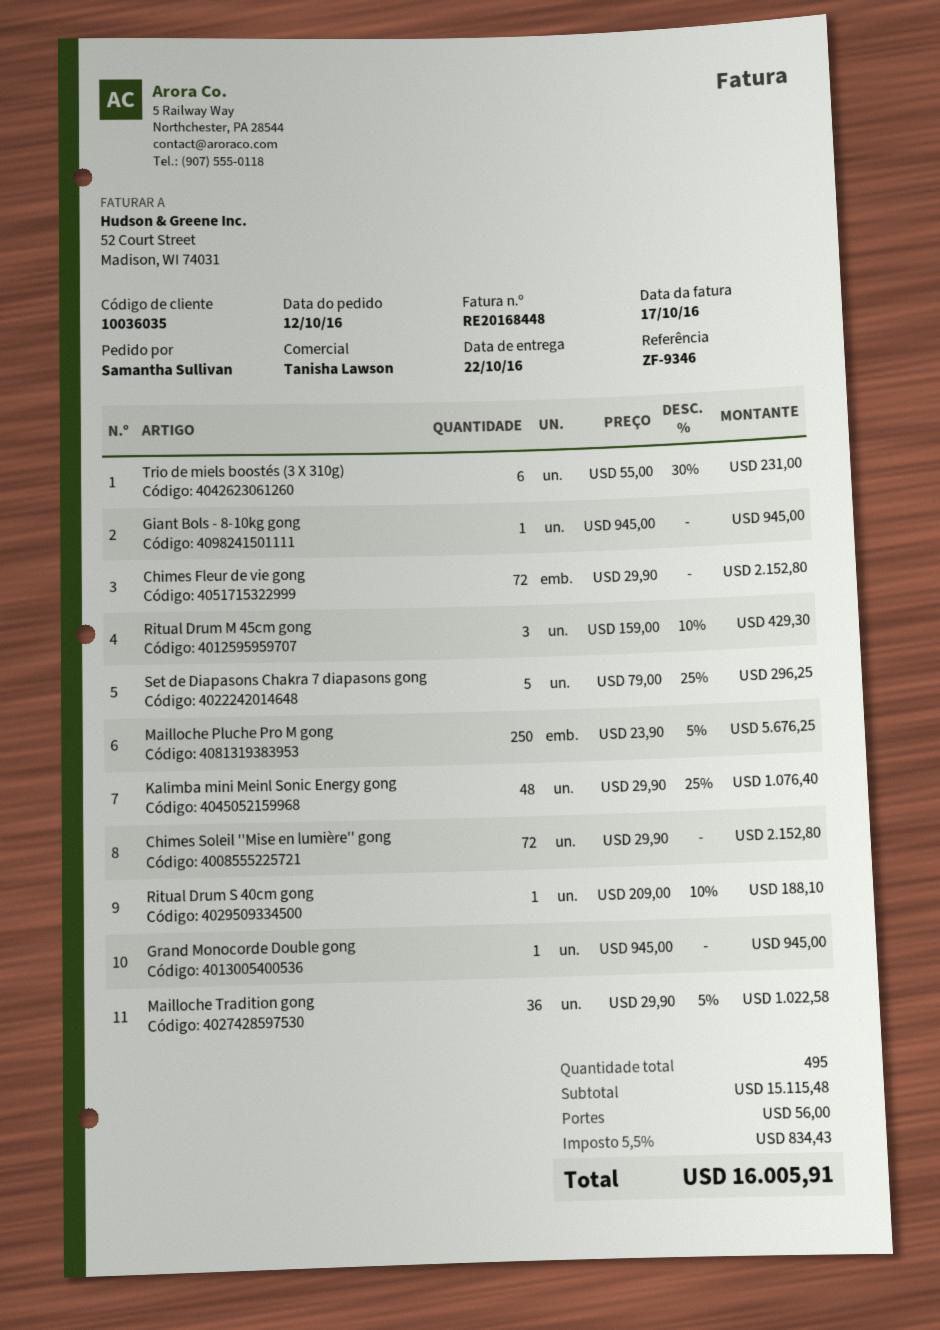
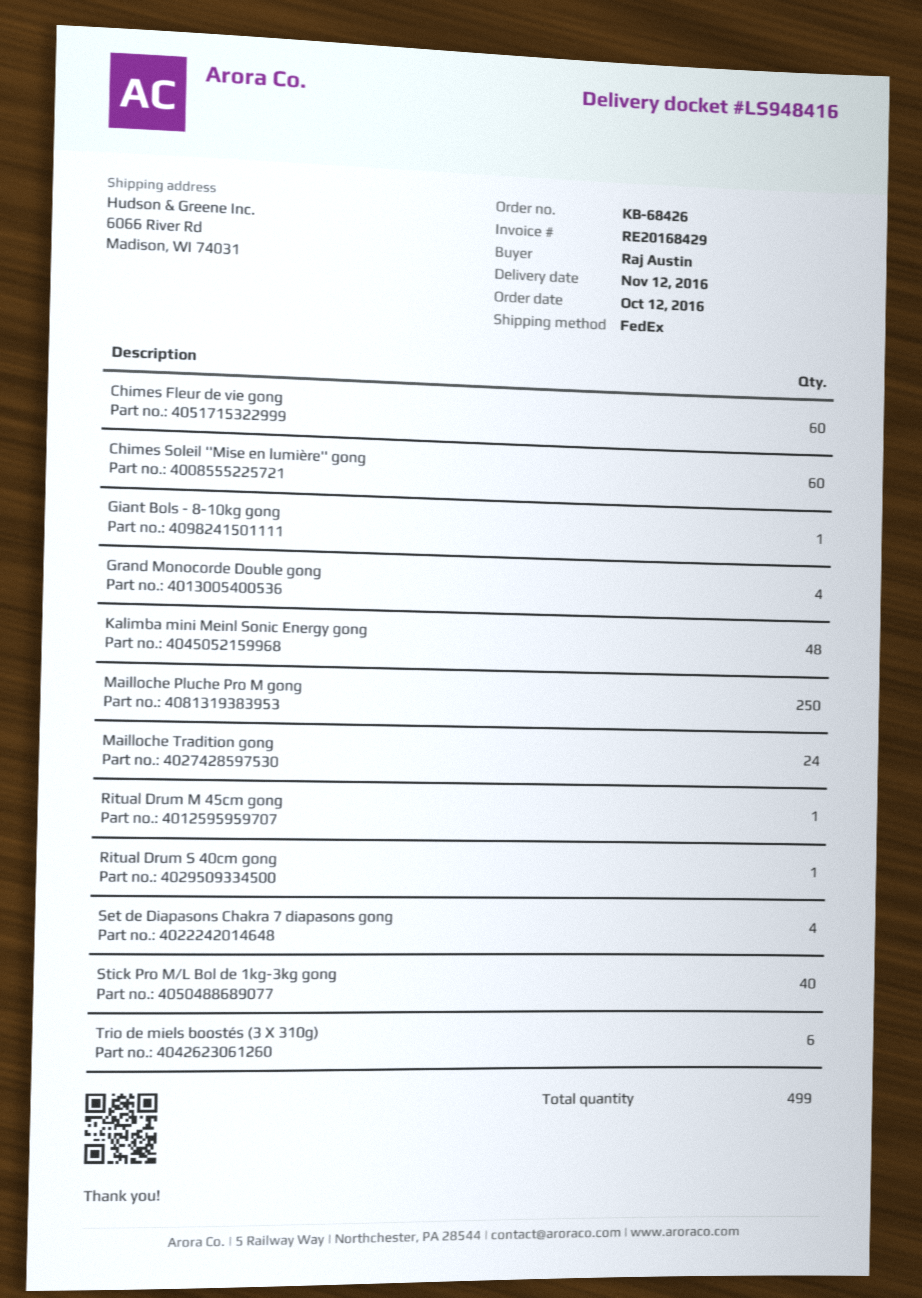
delivery date: 2016-10-22 -> 2016-11-12
invoice number: RE20168448 -> RE20168429
ordered by: Samantha Sullivan -> Raj Austin
Chimes Fleur de vie gong: 72 -> 60
Ritual Drum M 45cm gong: 3 -> 1
Set de Diapasons Chakra 7 diapasons gong: 5 -> 4
Chimes Soleil ''Mise en lumière'' gong: 72 -> 60
Grand Monocorde Double gong: 1 -> 4
Mailloche Tradition gong: 36 -> 24
Stick Pro M/L Bol de 1kg-3kg gong: none -> 40
total quantity: 495 -> 499

